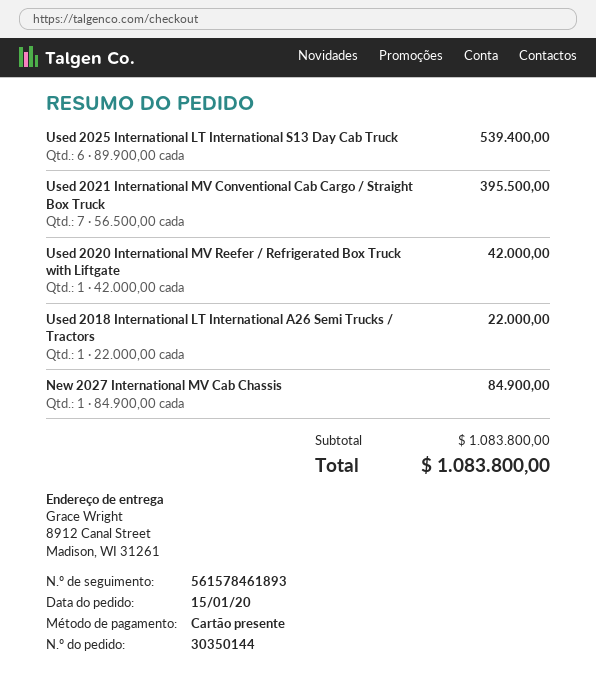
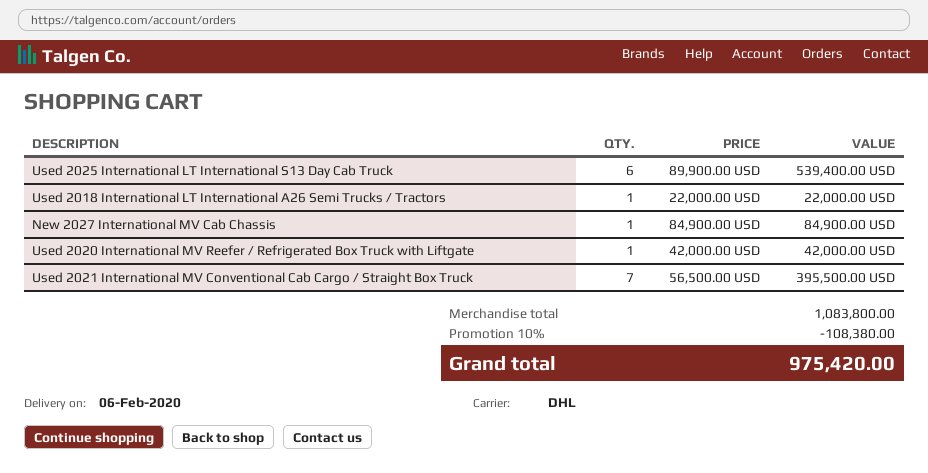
discount: none -> 10% = 108380.00
total: 1083800.00 -> 975420.00

